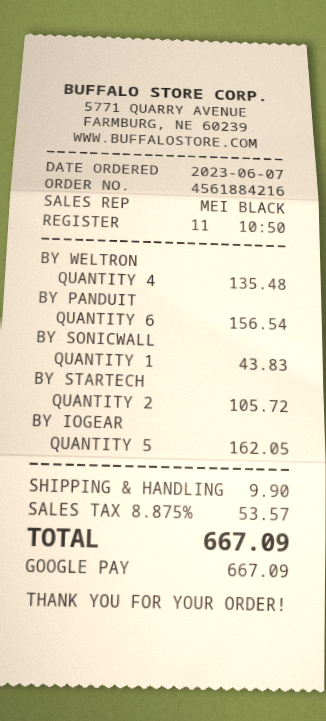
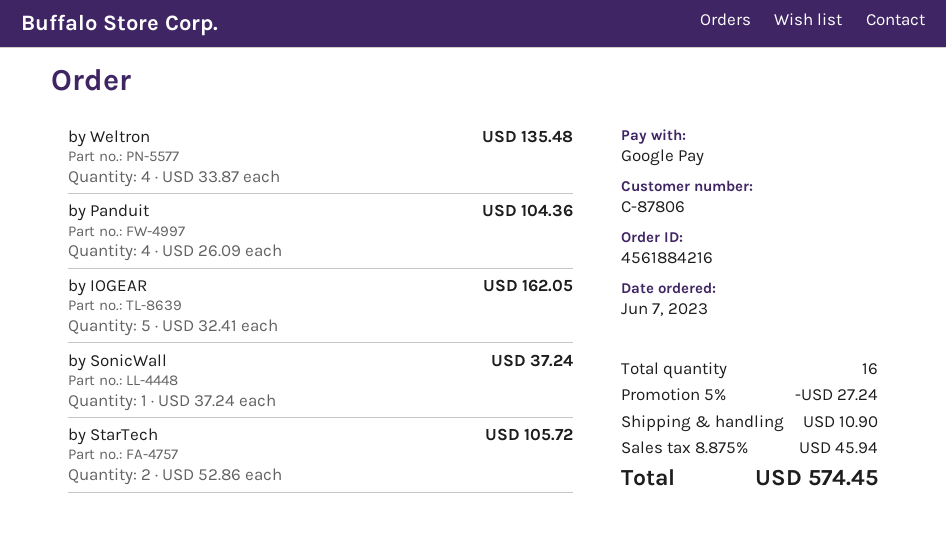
BY PANDUIT: 6 for 156.54 -> 4 for 104.36
BY SONICWALL: 1 for 43.83 -> 1 for 37.24
discount: none -> 5% = 27.24
shipping: 9.90 -> 10.90
tax: 8.875% = 53.57 -> 8.875% = 45.94
total: 667.09 -> 574.45

